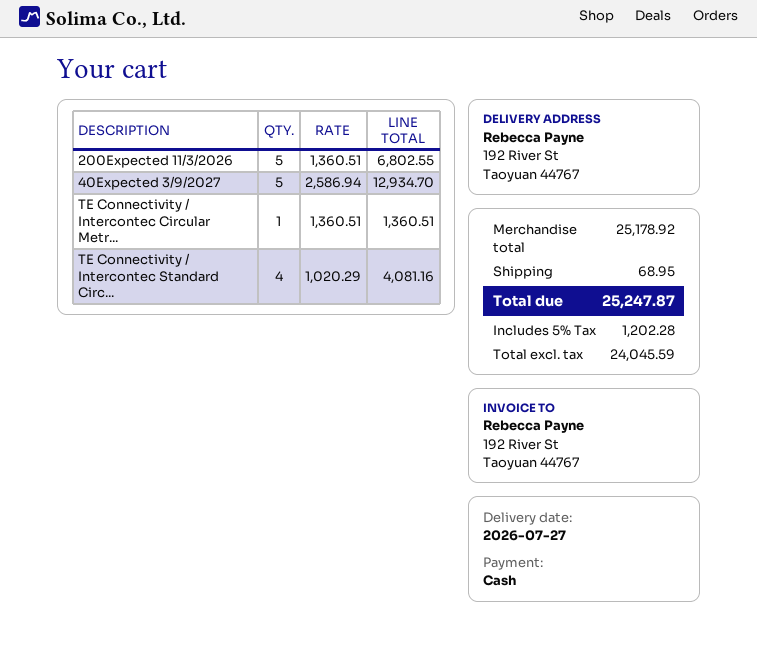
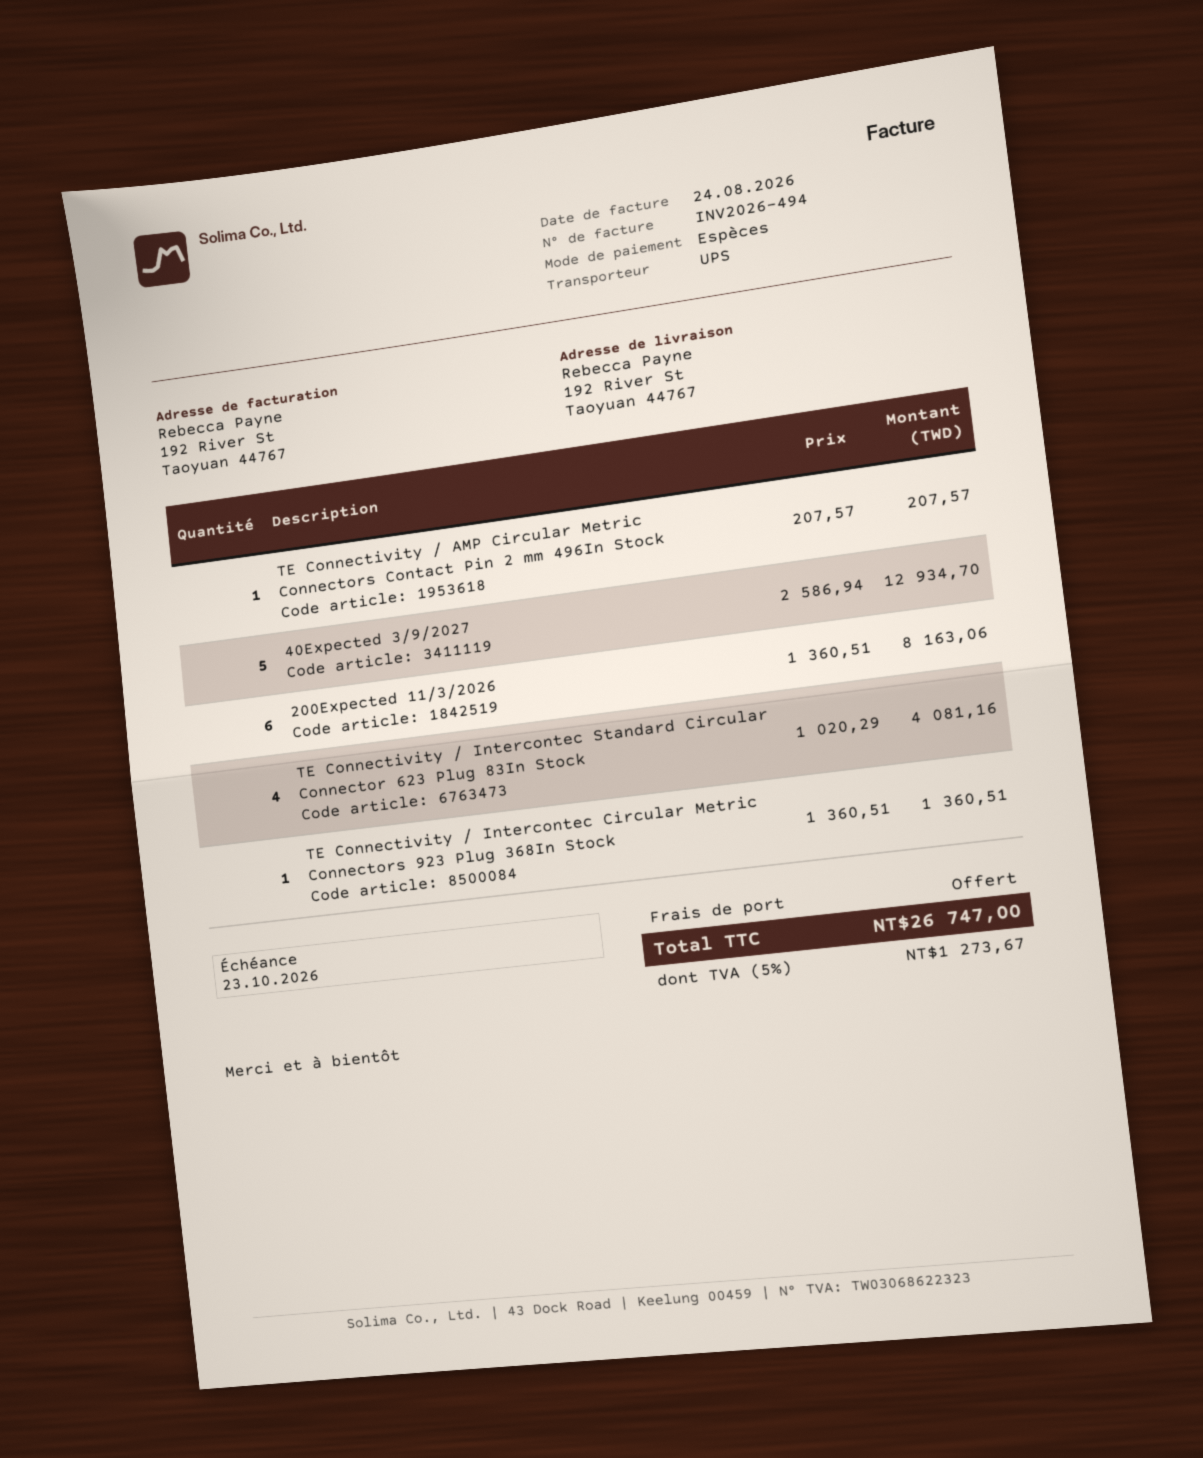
200Expected 11/3/2026: 5 x 1360.51 = 6802.55 -> 6 x 1360.51 = 8163.06
TE Connectivity / AMP Circular Metric Connectors Contact Pin 2 mm 496In Stock: none -> 1 x 207.57 = 207.57
shipping: 68.95 -> 0.00
tax: 5% = 1202.28 -> 5% = 1273.67
total: 25247.87 -> 26747.00

